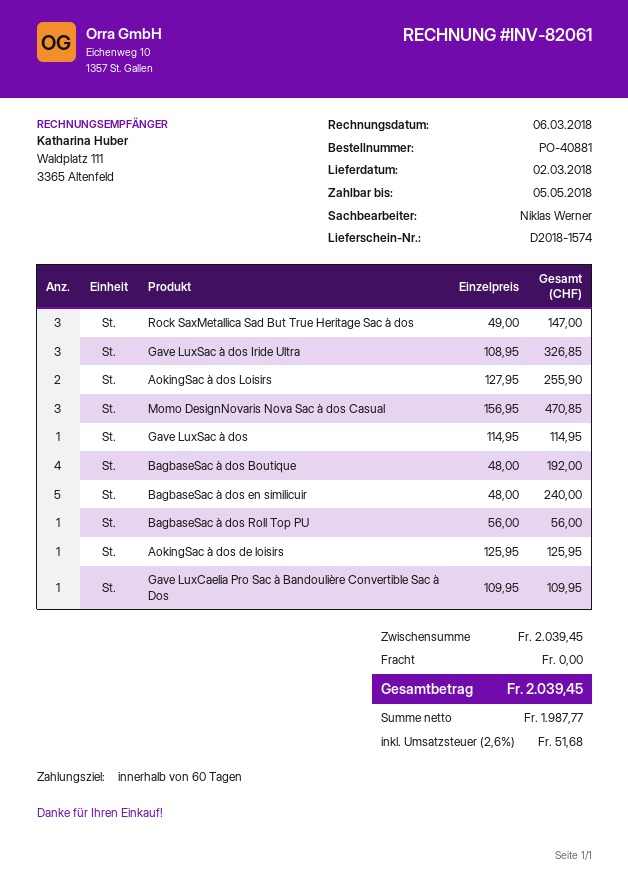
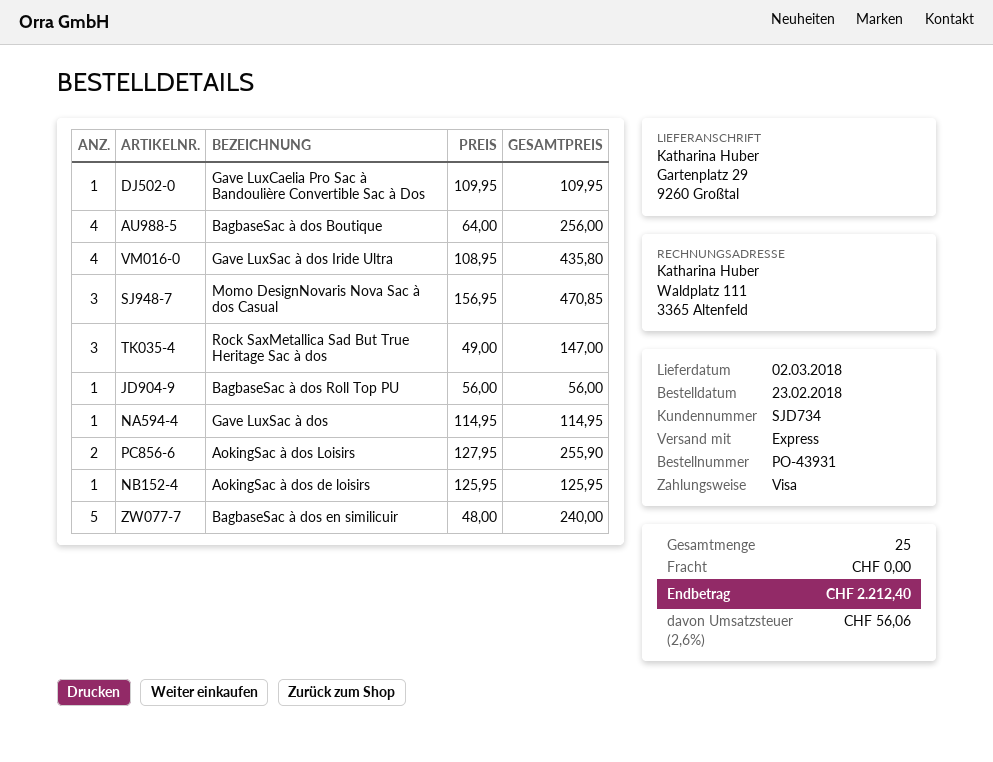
order number: PO-40881 -> PO-43931
Gave LuxSac à dos Iride Ultra: 3 x 108.95 = 326.85 -> 4 x 108.95 = 435.80
BagbaseSac à dos Boutique: 4 x 48.00 = 192.00 -> 4 x 64.00 = 256.00
tax: 2.6% = 51.68 -> 2.6% = 56.06
total: 2039.45 -> 2212.40

